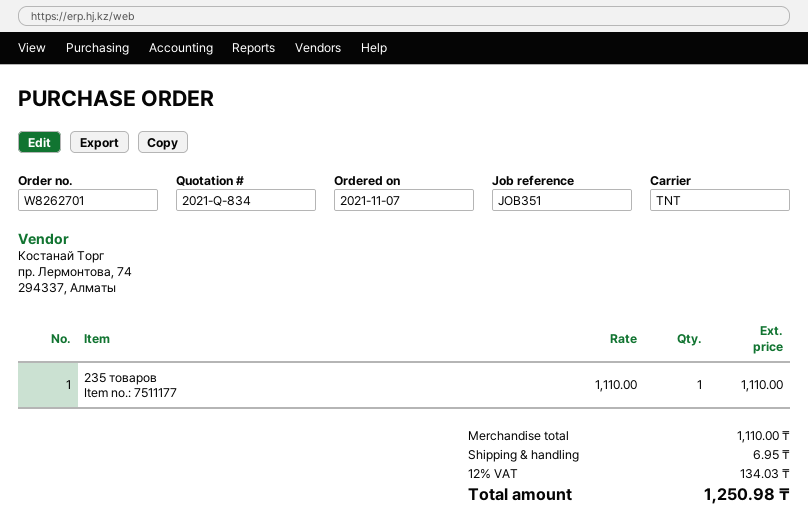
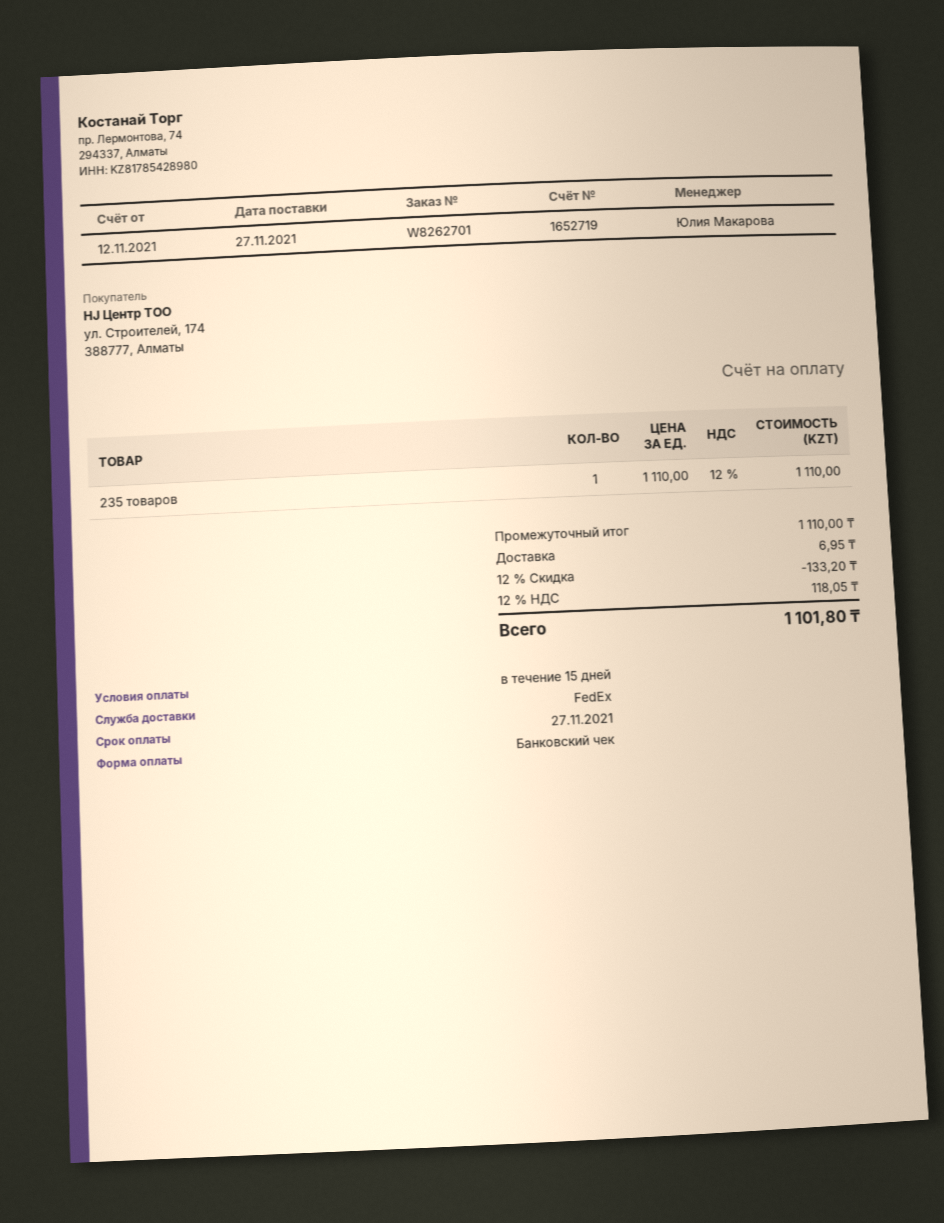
shipping method: TNT -> FedEx
discount: none -> 12% = 133.20
tax: 12% = 134.03 -> 12% = 118.05
total: 1250.98 -> 1101.80

